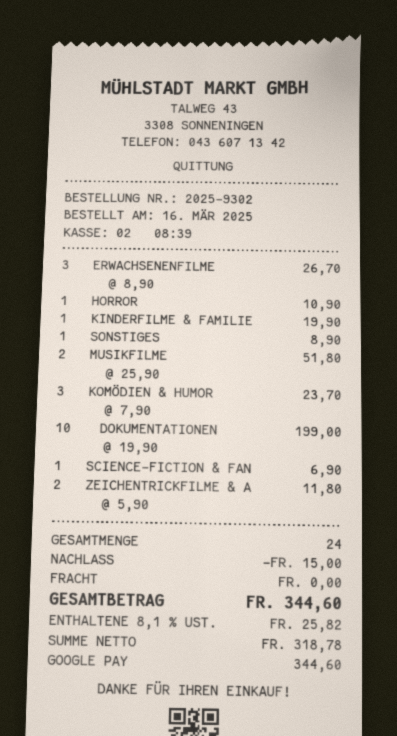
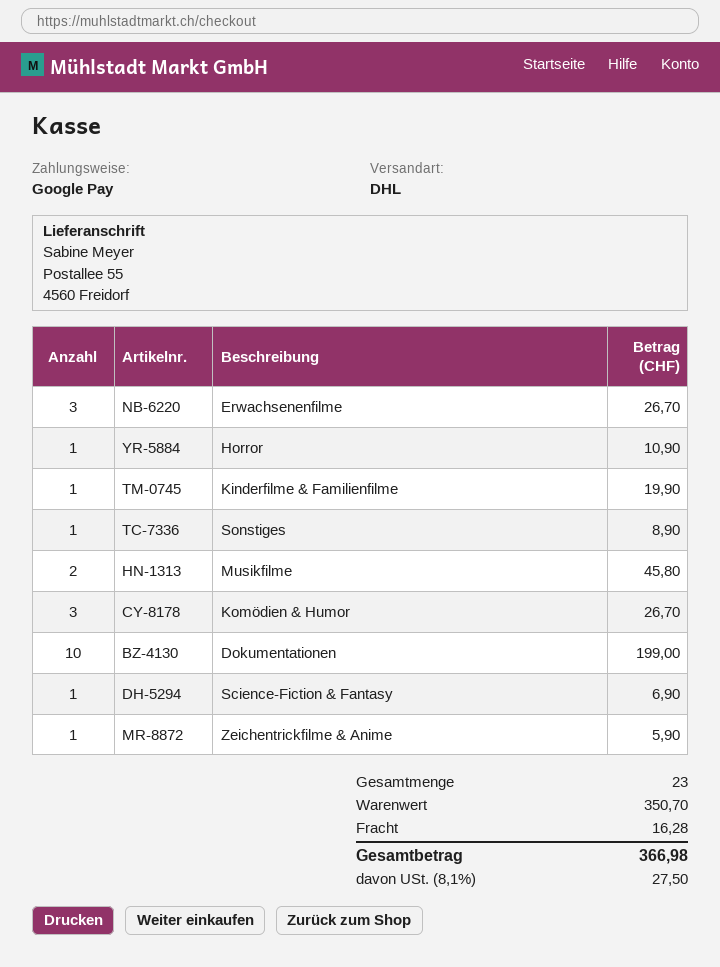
MUSIKFILME: 2 for 51.80 -> 2 for 45.80
KOMÖDIEN & HUMOR: 3 for 23.70 -> 3 for 26.70
ZEICHENTRICKFILME & A: 2 for 11.80 -> 1 for 5.90
total quantity: 24 -> 23
discount: 15.00 -> none
shipping: 0.00 -> 16.28
tax: 8.1% = 25.82 -> 8.1% = 27.50
total: 344.60 -> 366.98

